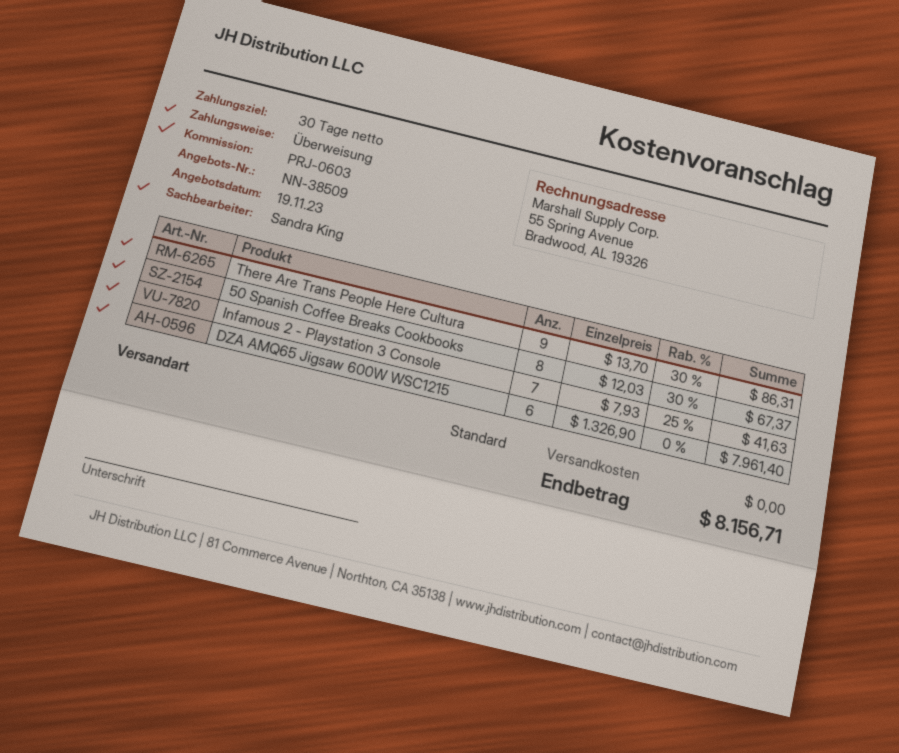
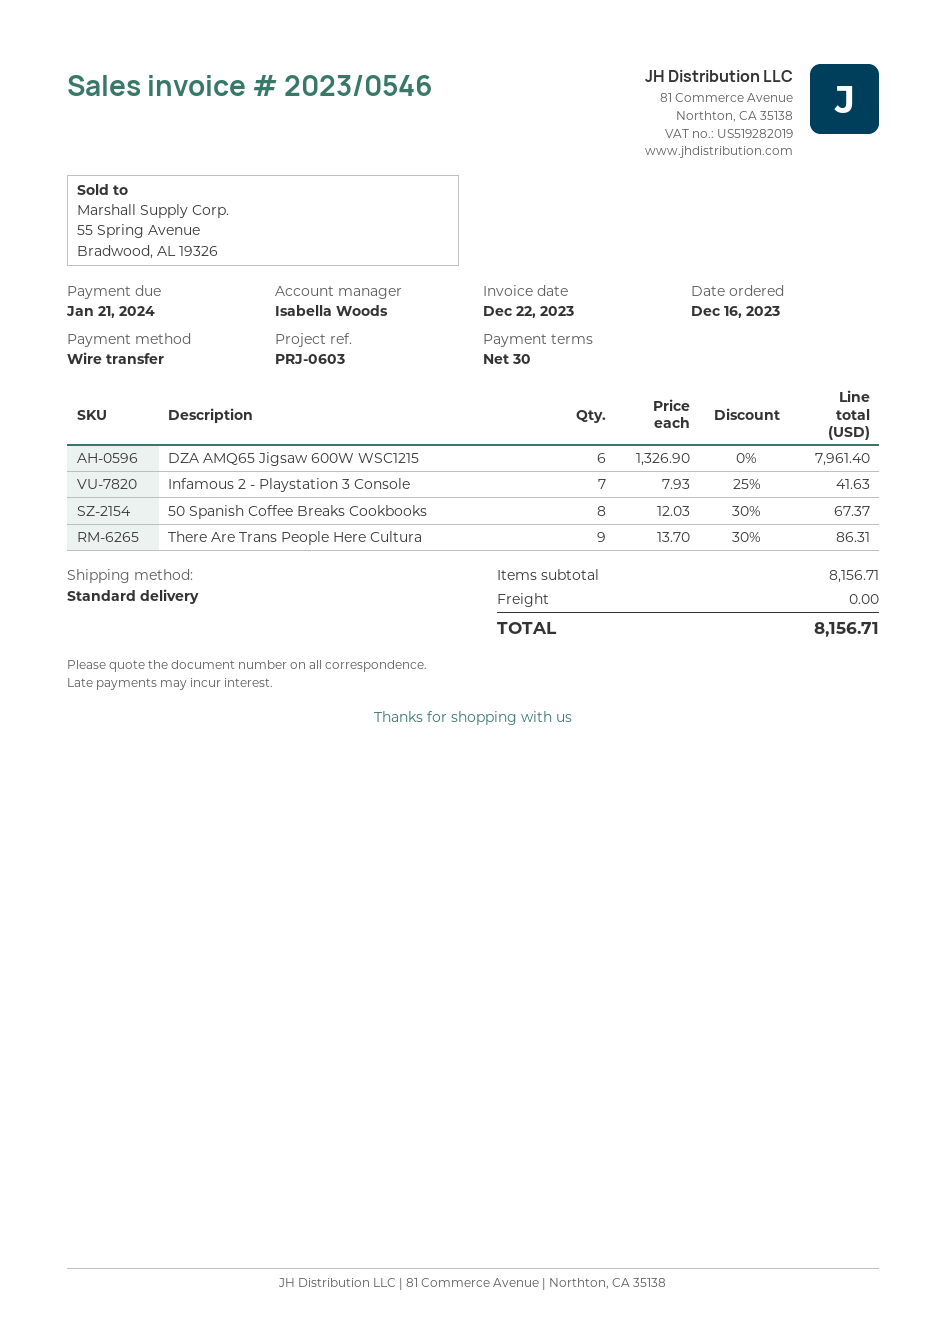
sales rep: Sandra King -> Isabella Woods

